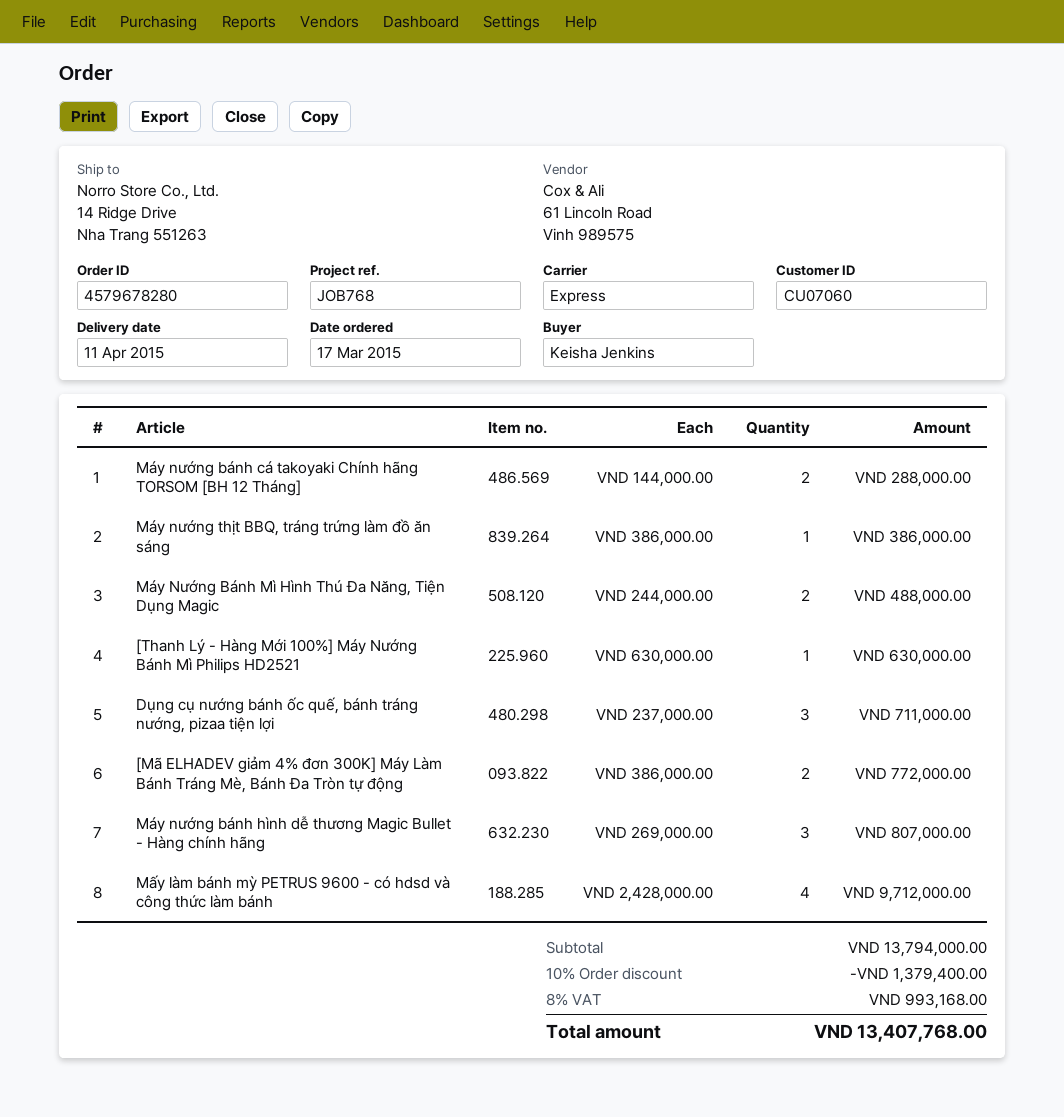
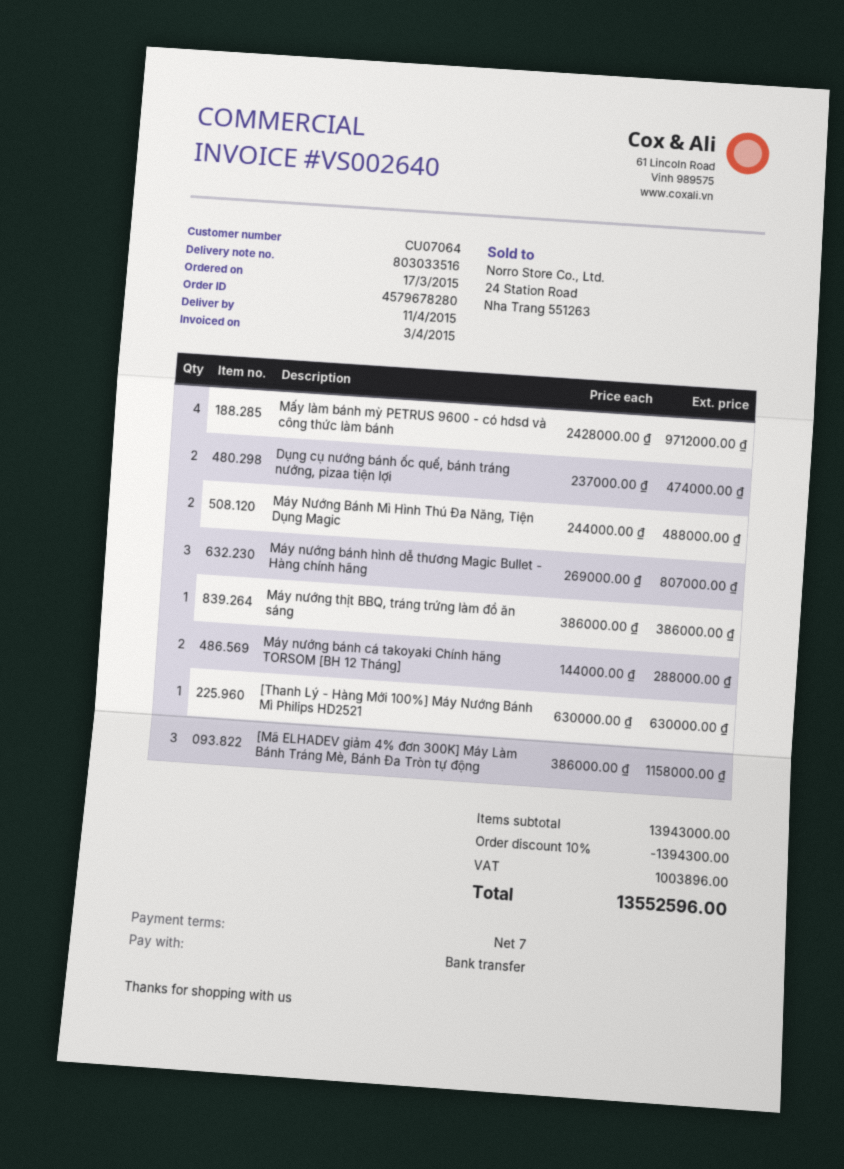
customer number: CU07060 -> CU07064
Dụng cụ nướng bánh ốc quế, bánh tráng nướng, pizaa tiện lợi: 3 x 237000.00 = 711000.00 -> 2 x 237000.00 = 474000.00
[Mã ELHADEV giảm 4% đơn 300K] Máy Làm Bánh Tráng Mè, Bánh Đa Tròn tự động: 2 x 386000.00 = 772000.00 -> 3 x 386000.00 = 1158000.00
subtotal: 13794000.00 -> 13943000.00
discount: 10% = 1379400.00 -> 10% = 1394300.00
tax: 993168.00 -> 1003896.00
total: 13407768.00 -> 13552596.00

